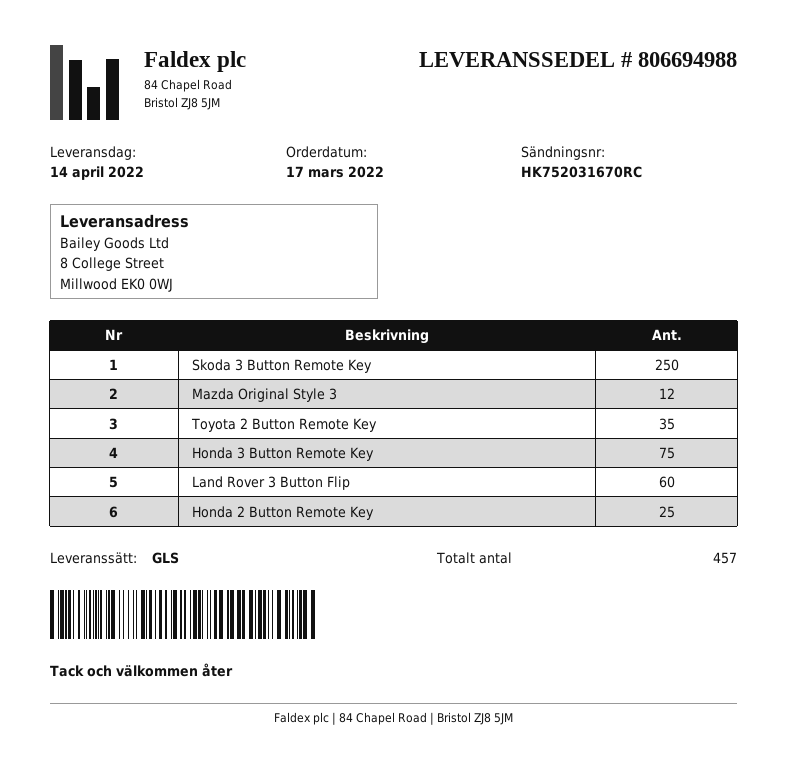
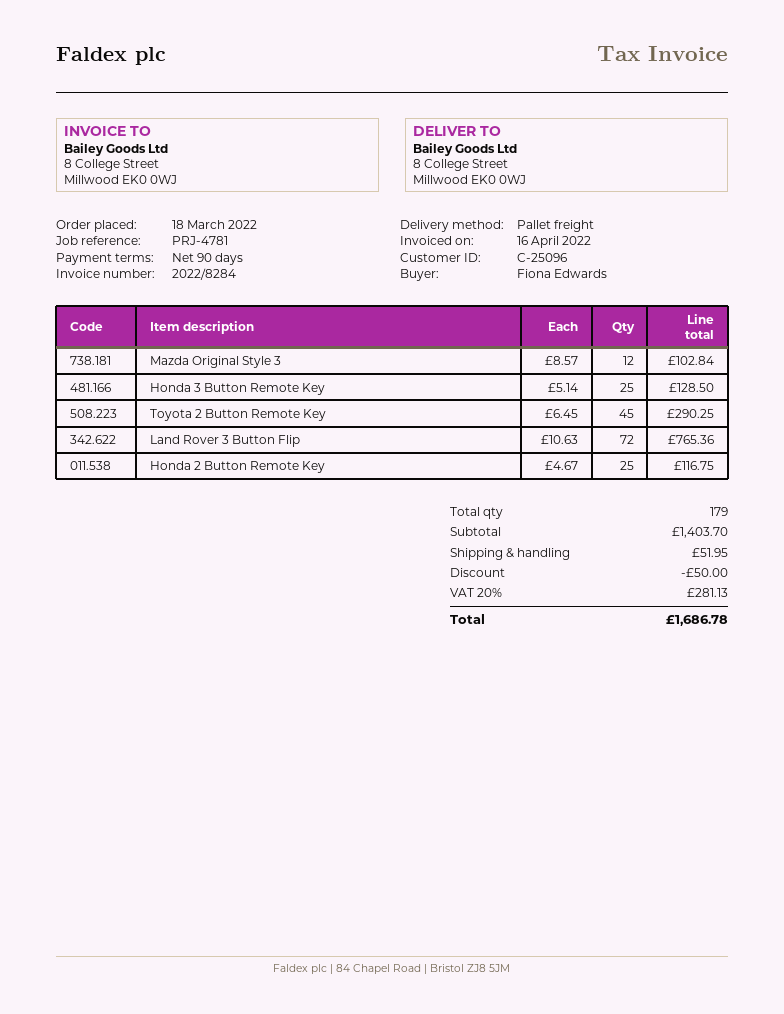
order date: 2022-03-17 -> 2022-03-18
shipping method: GLS -> pallet freight
Skoda 3 Button Remote Key: 250 -> none
Toyota 2 Button Remote Key: 35 -> 45
Honda 3 Button Remote Key: 75 -> 25
Land Rover 3 Button Flip: 60 -> 72
total quantity: 457 -> 179

